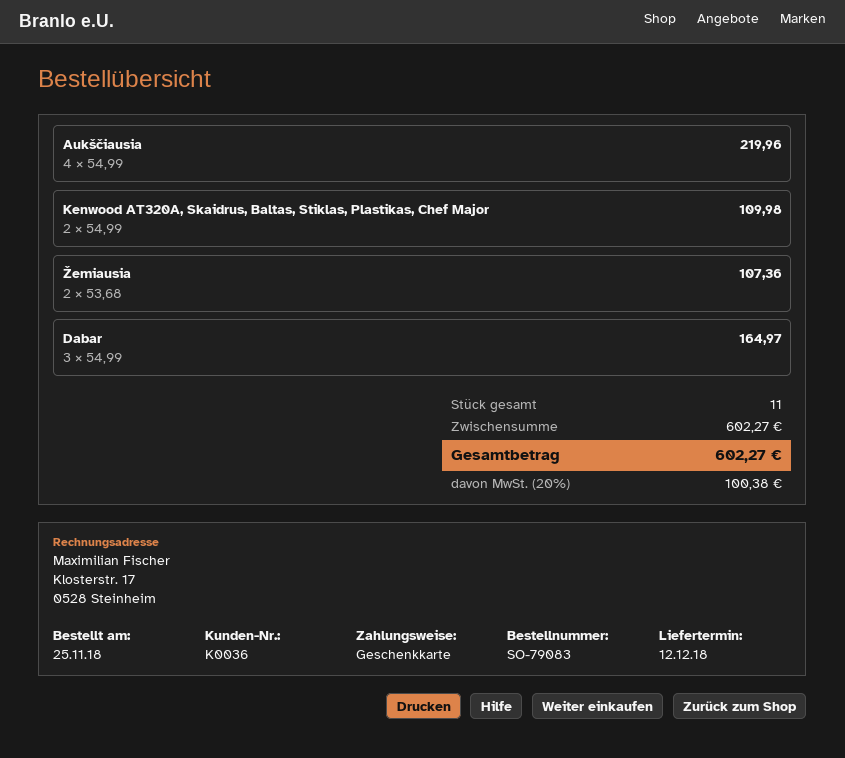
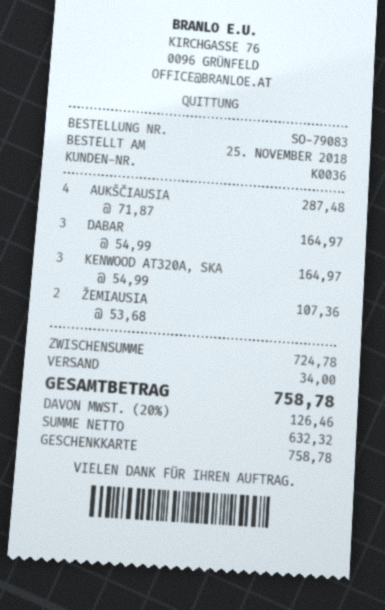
Aukščiausia: 4 x 54.99 = 219.96 -> 4 x 71.87 = 287.48
Kenwood AT320A, Skaidrus, Baltas, Stiklas, Plastikas, Chef Major: 2 x 54.99 = 109.98 -> 3 x 54.99 = 164.97
subtotal: 602.27 -> 724.78
shipping: none -> 34.00
tax: 20% = 100.38 -> 20% = 126.46
total: 602.27 -> 758.78

